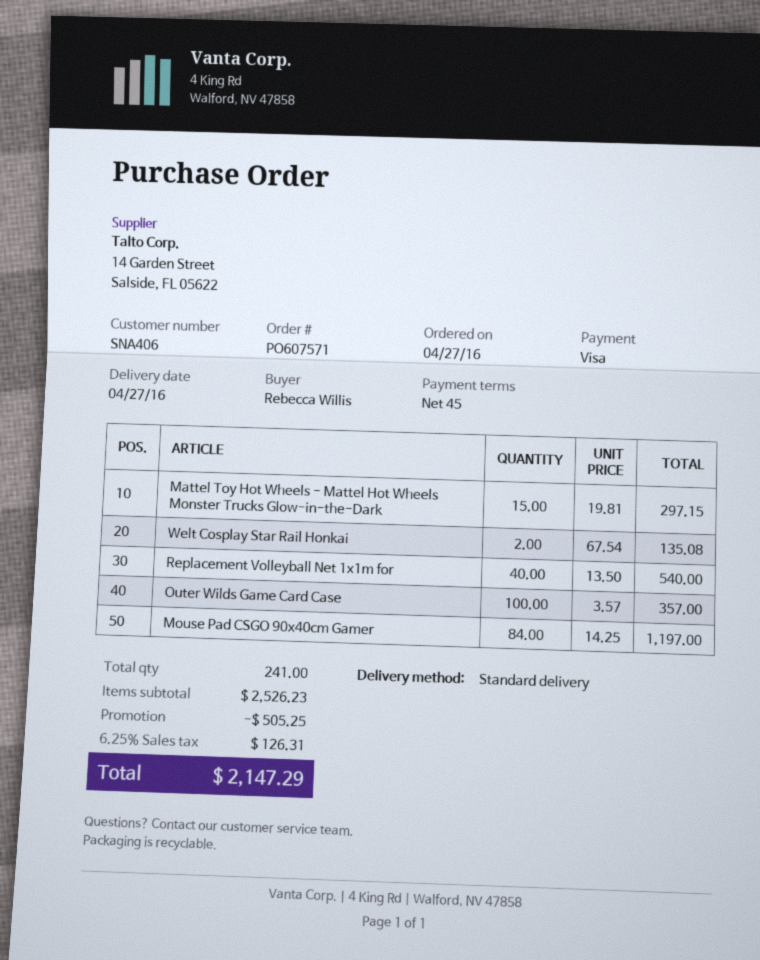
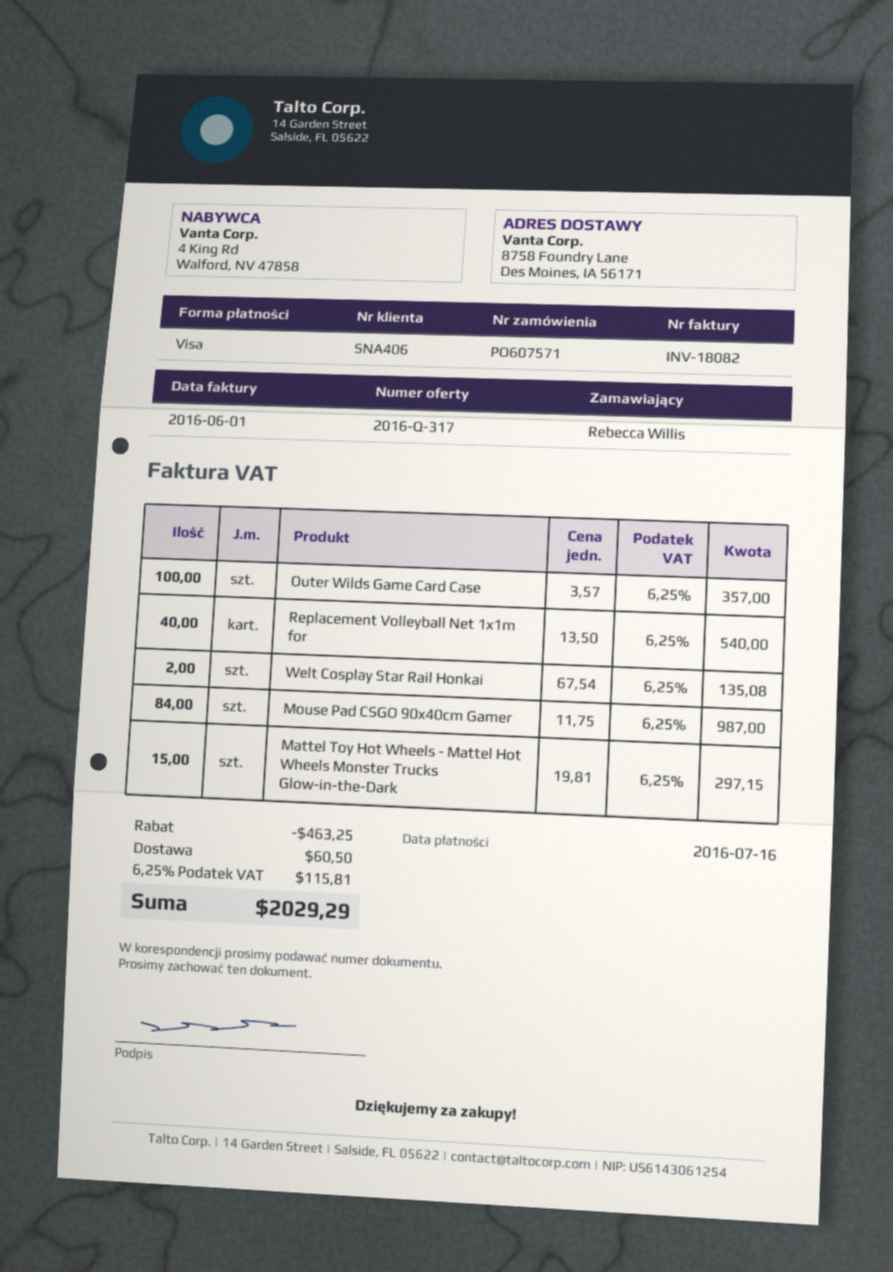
Mouse Pad CSGO 90x40cm Gamer: 84 x 14.25 = 1197.00 -> 84 x 11.75 = 987.00
discount: 505.25 -> 463.25
shipping: none -> 60.50
tax: 6.25% = 126.31 -> 6.25% = 115.81
total: 2147.29 -> 2029.29

